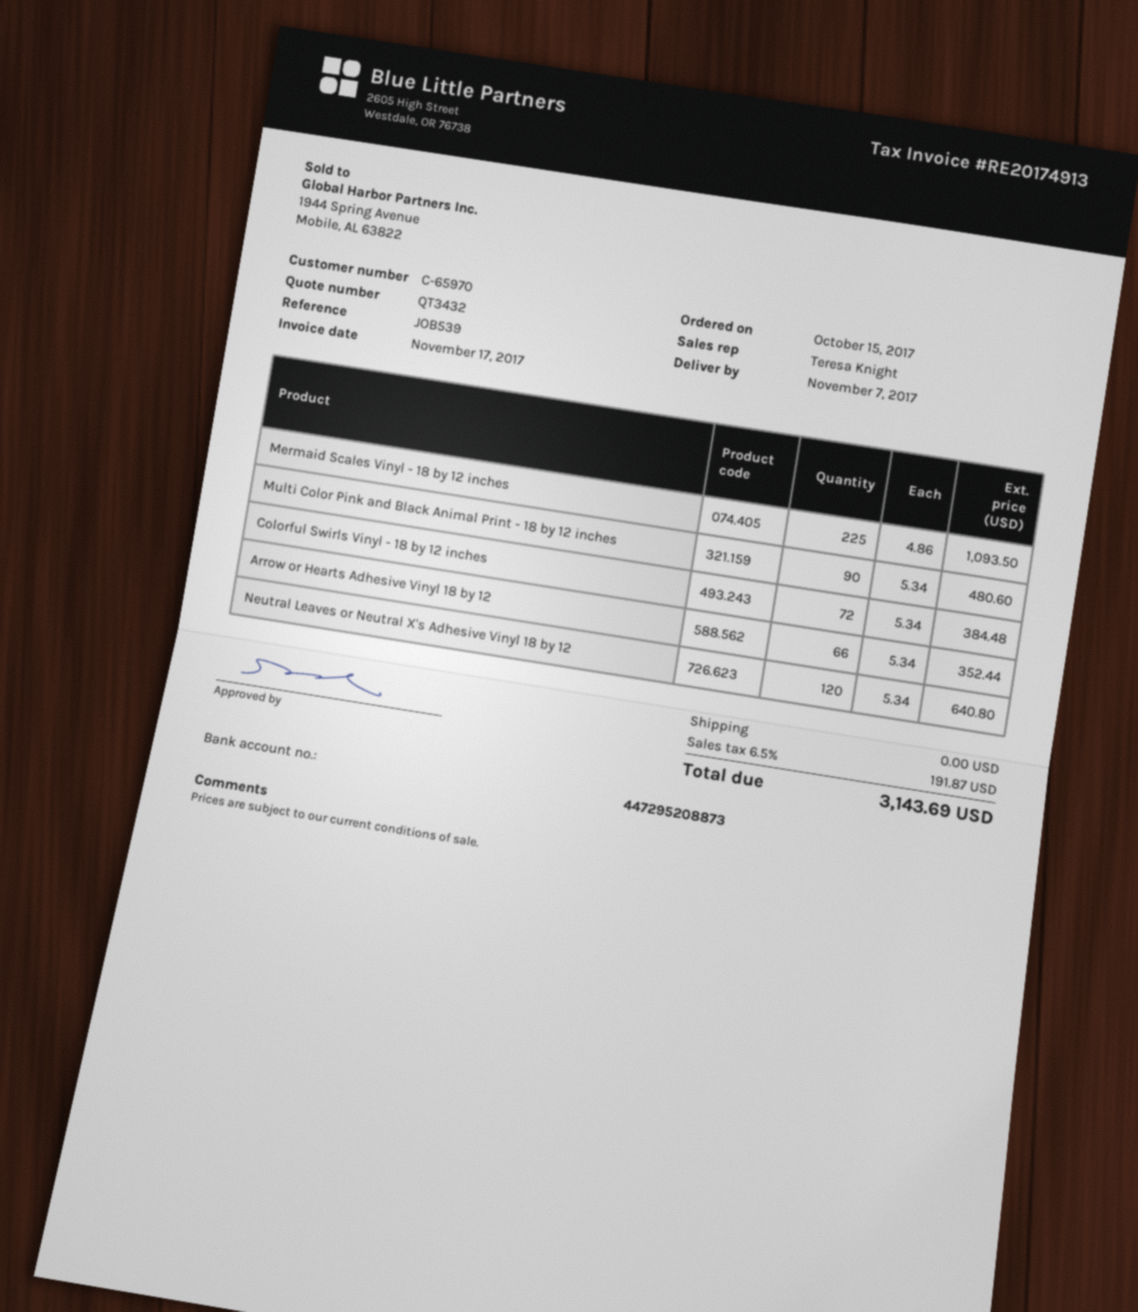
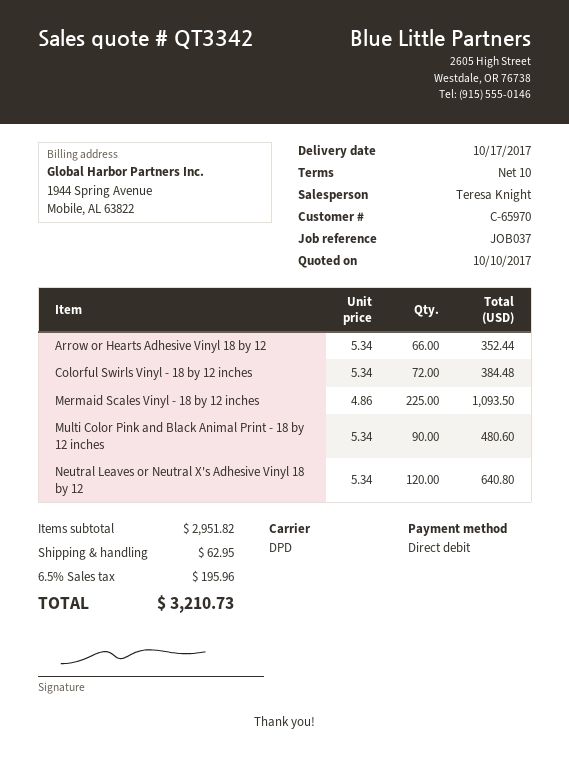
quote number: QT3432 -> QT3342
delivery date: 2017-11-07 -> 2017-10-17
reference: JOB539 -> JOB037
shipping: 0.00 -> 62.95
tax: 6.5% = 191.87 -> 6.5% = 195.96
total: 3143.69 -> 3210.73

